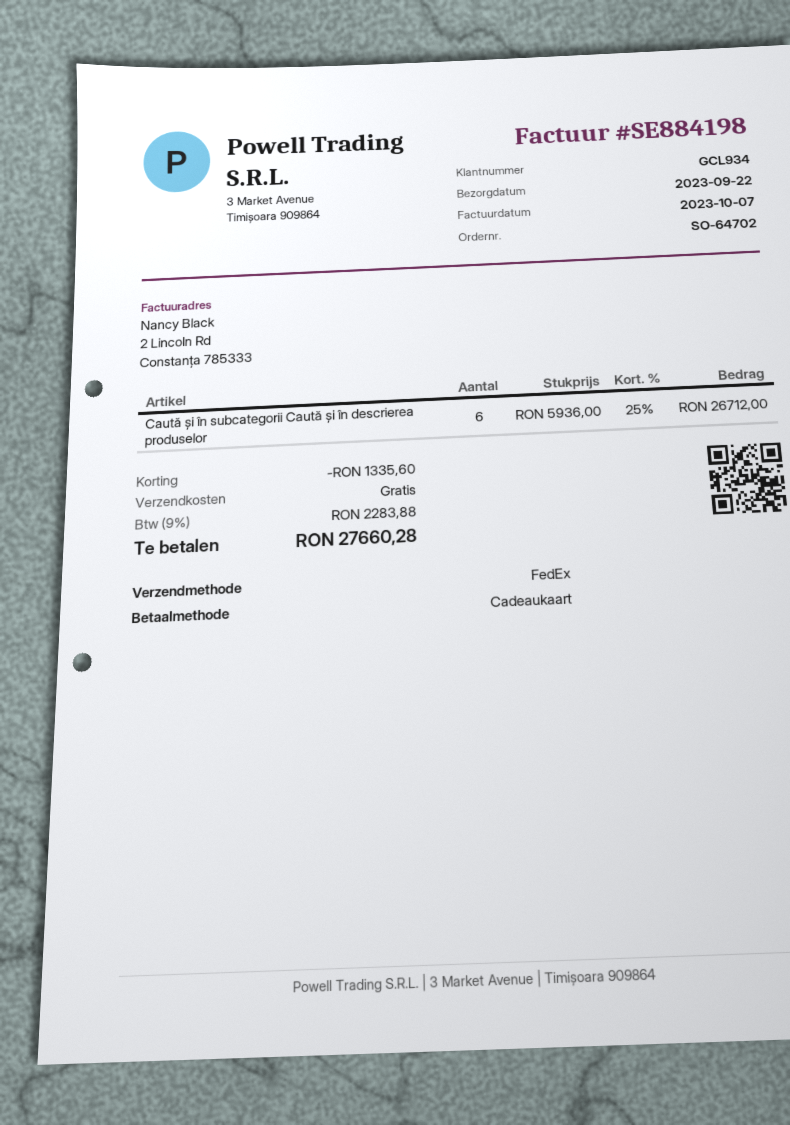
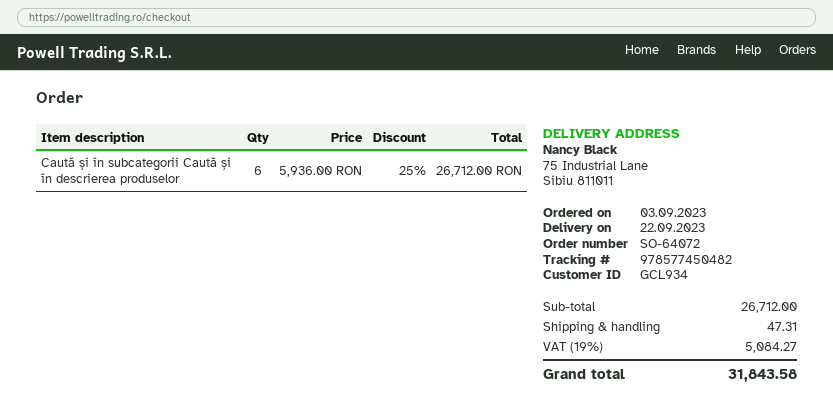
order number: SO-64702 -> SO-64072
discount: 1335.60 -> none
shipping: 0.00 -> 47.31
tax: 9% = 2283.88 -> 19% = 5084.27
total: 27660.28 -> 31843.58

